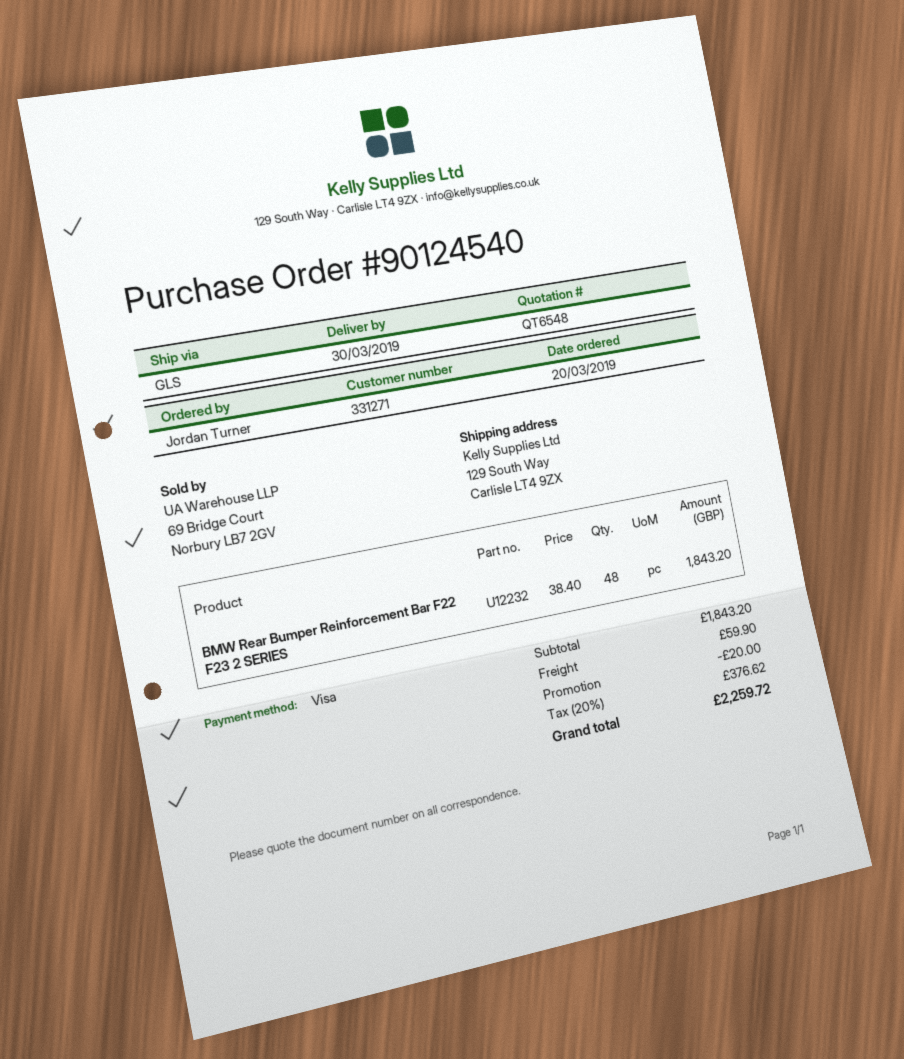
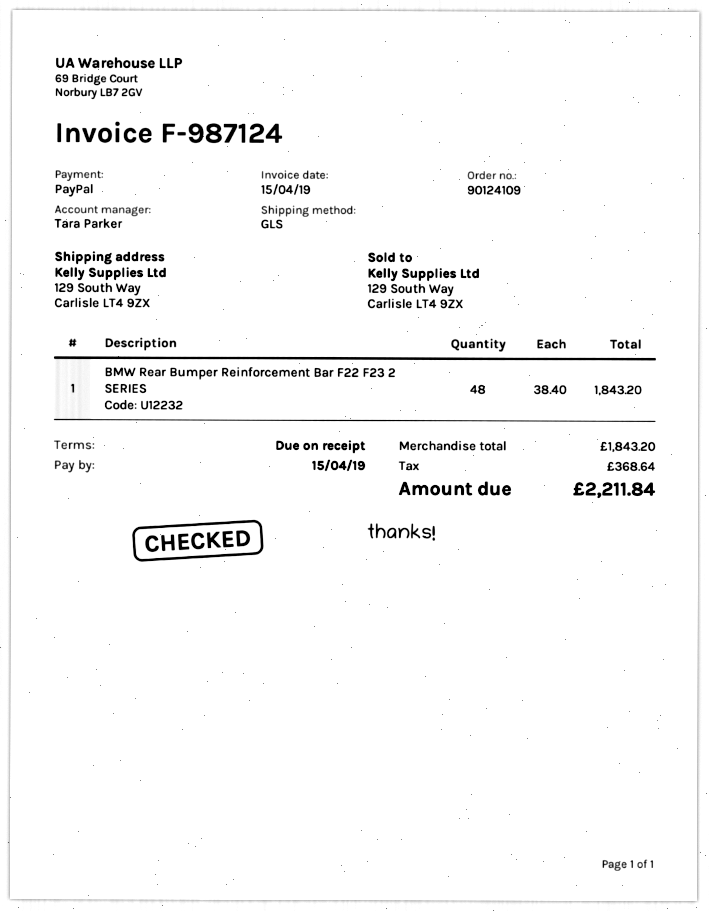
order number: 90124540 -> 90124109
payment method: Visa -> PayPal
discount: 20.00 -> none
shipping: 59.90 -> none
tax: 376.62 -> 368.64
total: 2259.72 -> 2211.84

